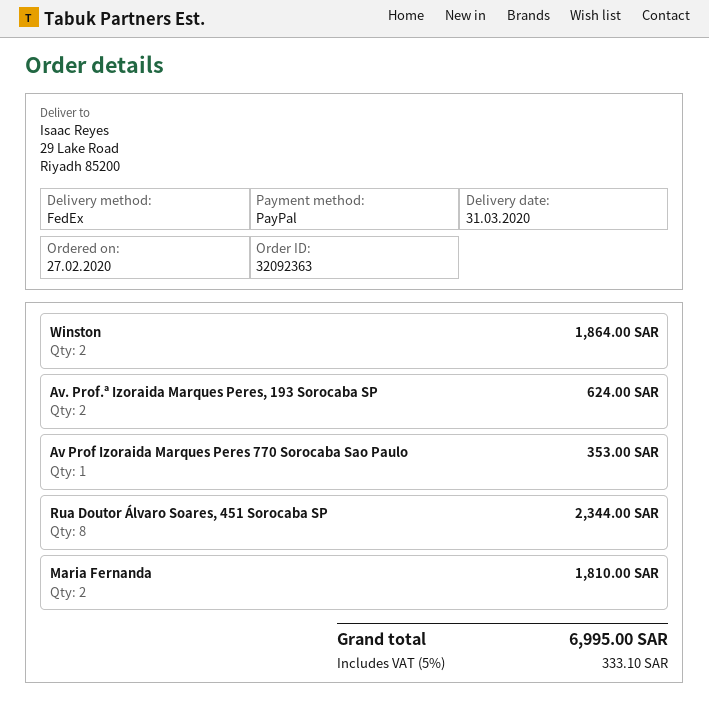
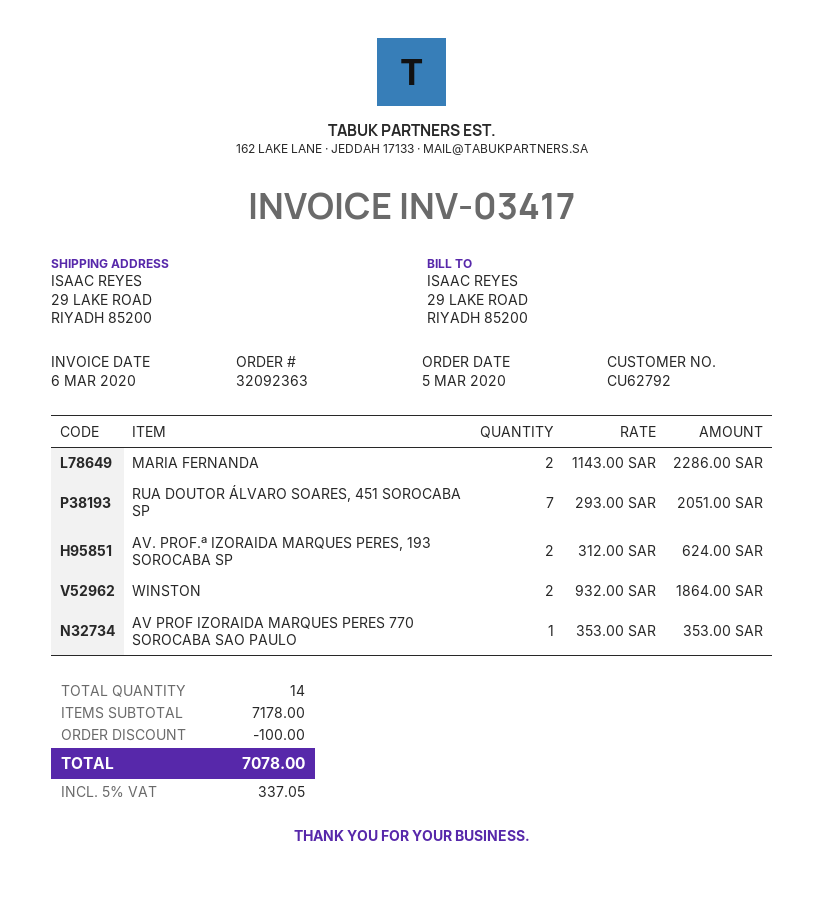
order date: 2020-02-27 -> 2020-03-05
Rua Doutor Álvaro Soares, 451 Sorocaba SP: 8 for 2344.00 -> 7 for 2051.00
Maria Fernanda: 2 for 1810.00 -> 2 for 2286.00
discount: none -> 100.00
tax: 5% = 333.10 -> 5% = 337.05
total: 6995.00 -> 7078.00

